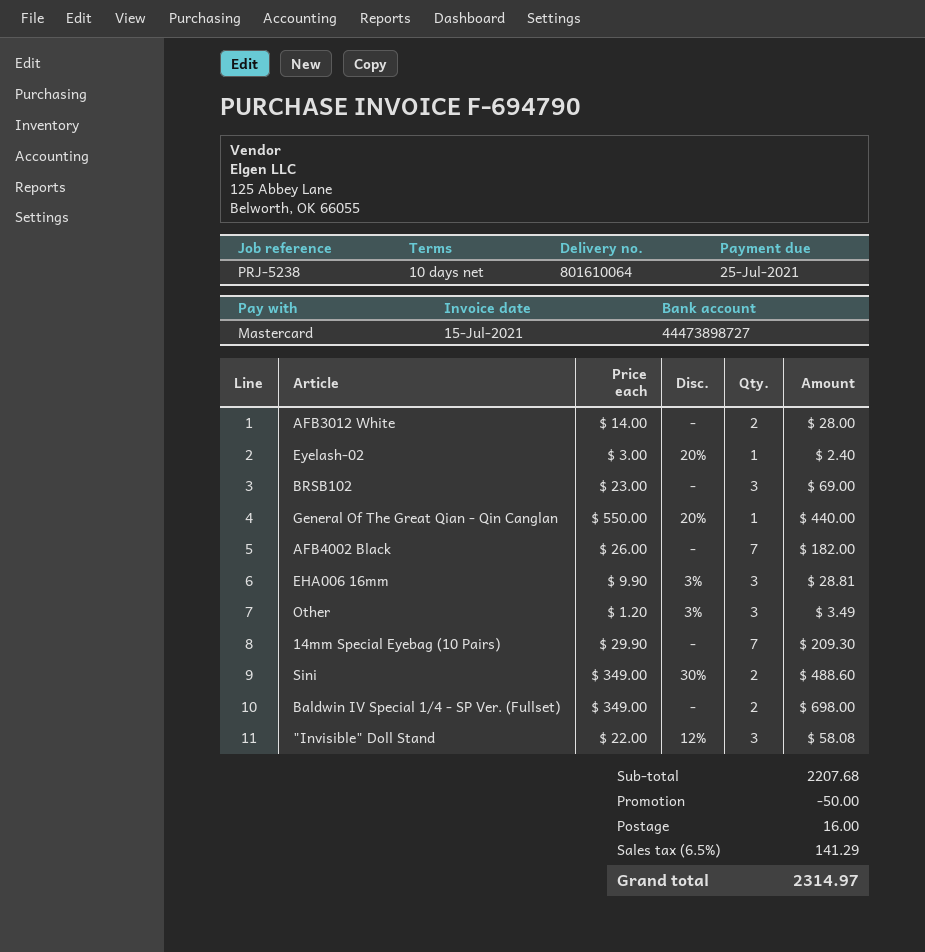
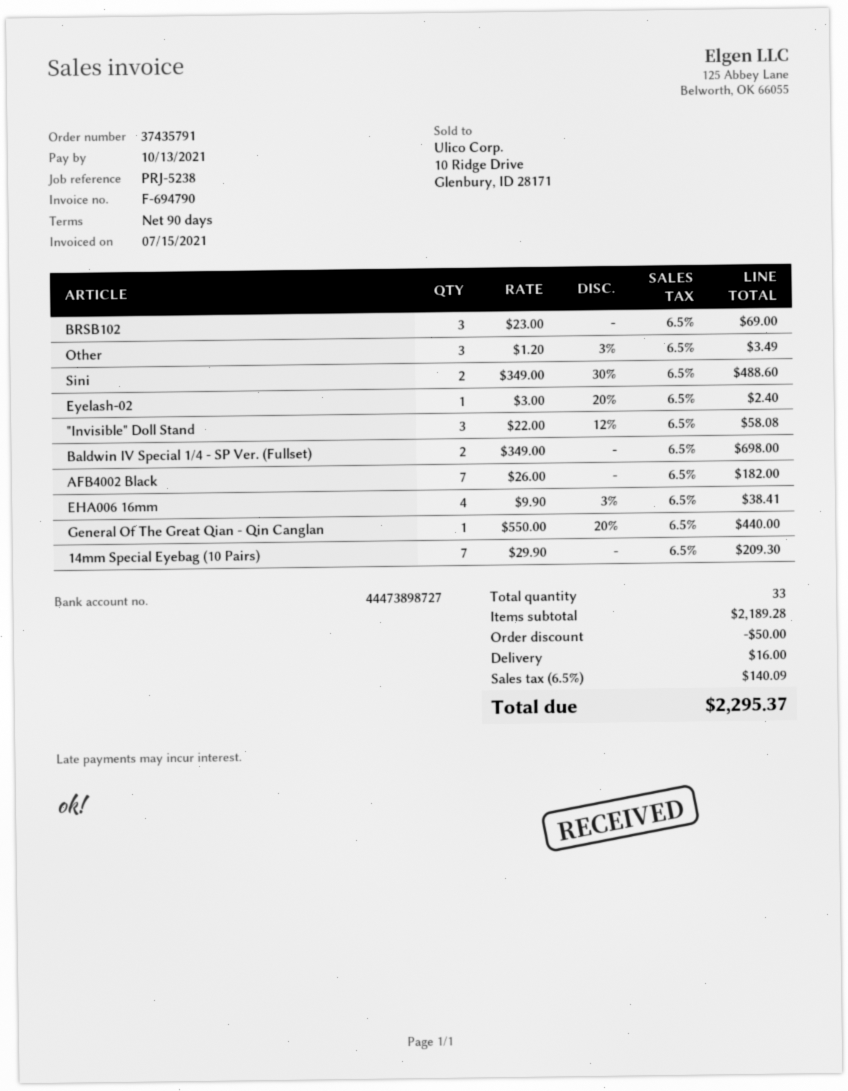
payment terms: 10 days -> 90 days
due date: 2021-07-25 -> 2021-10-13
AFB3012 White: 2 x 14.00 = 28.00 -> none
EHA006 16mm: 3 x 9.90 - 3% = 28.81 -> 4 x 9.90 - 3% = 38.41
subtotal: 2207.68 -> 2189.28
tax: 6.5% = 141.29 -> 6.5% = 140.09
total: 2314.97 -> 2295.37

